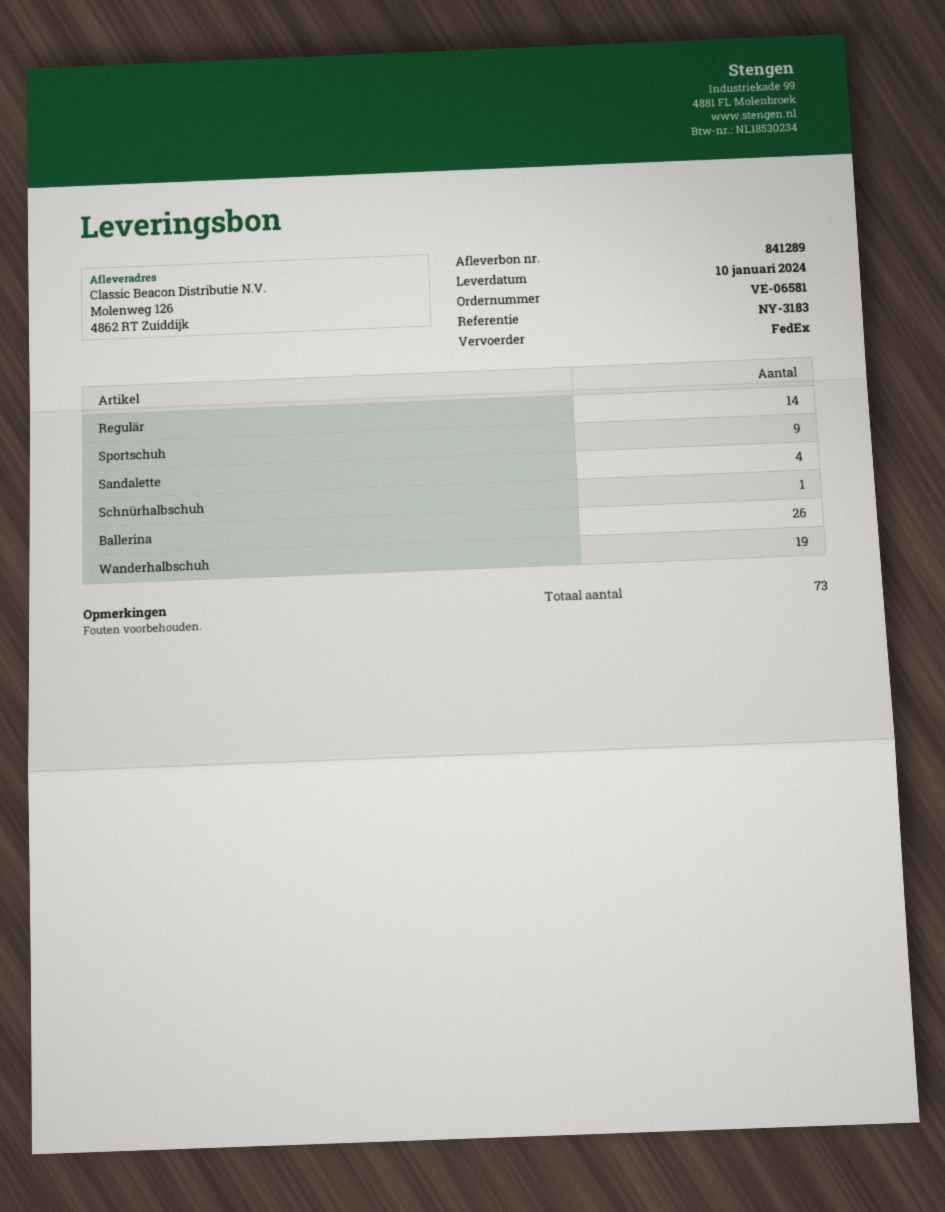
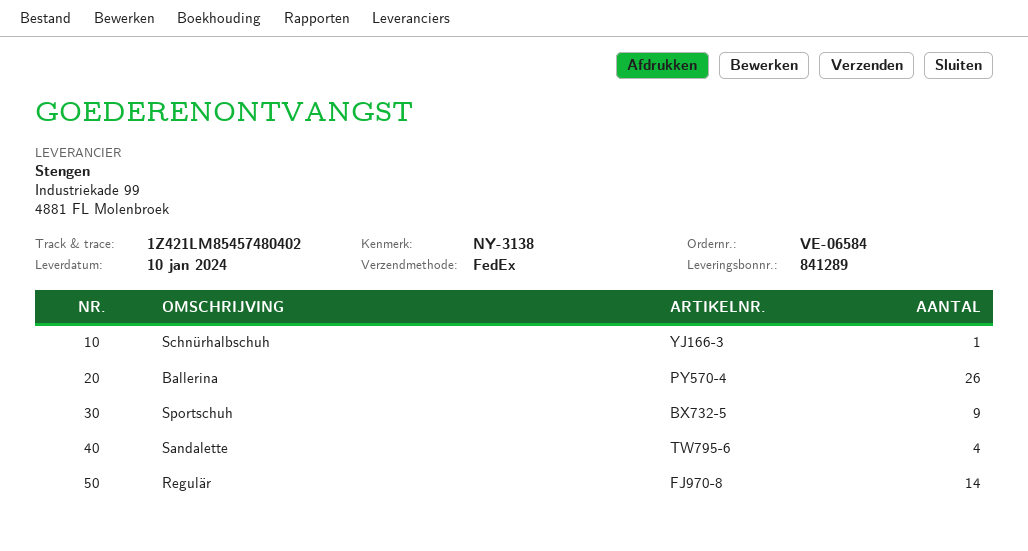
order number: VE-06581 -> VE-06584
reference: NY-3183 -> NY-3138
Wanderhalbschuh: 19 -> none

